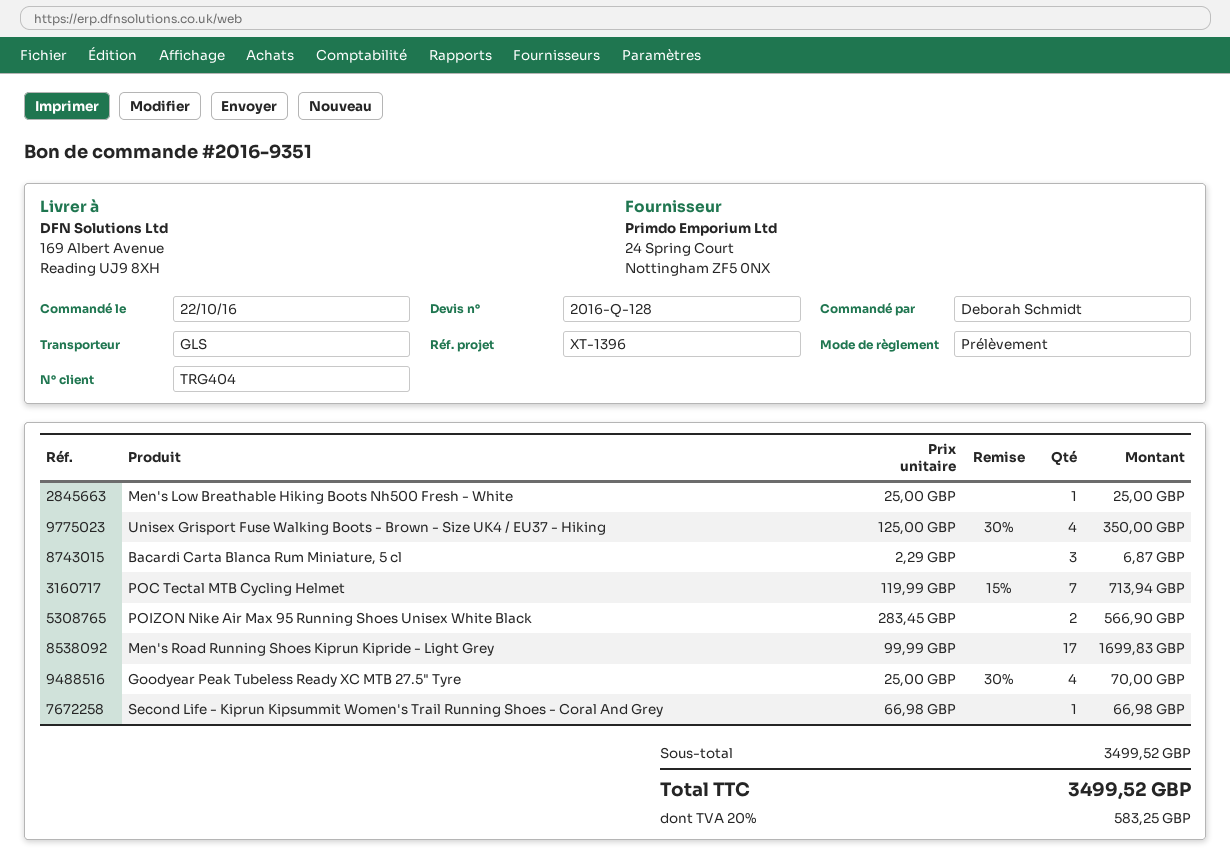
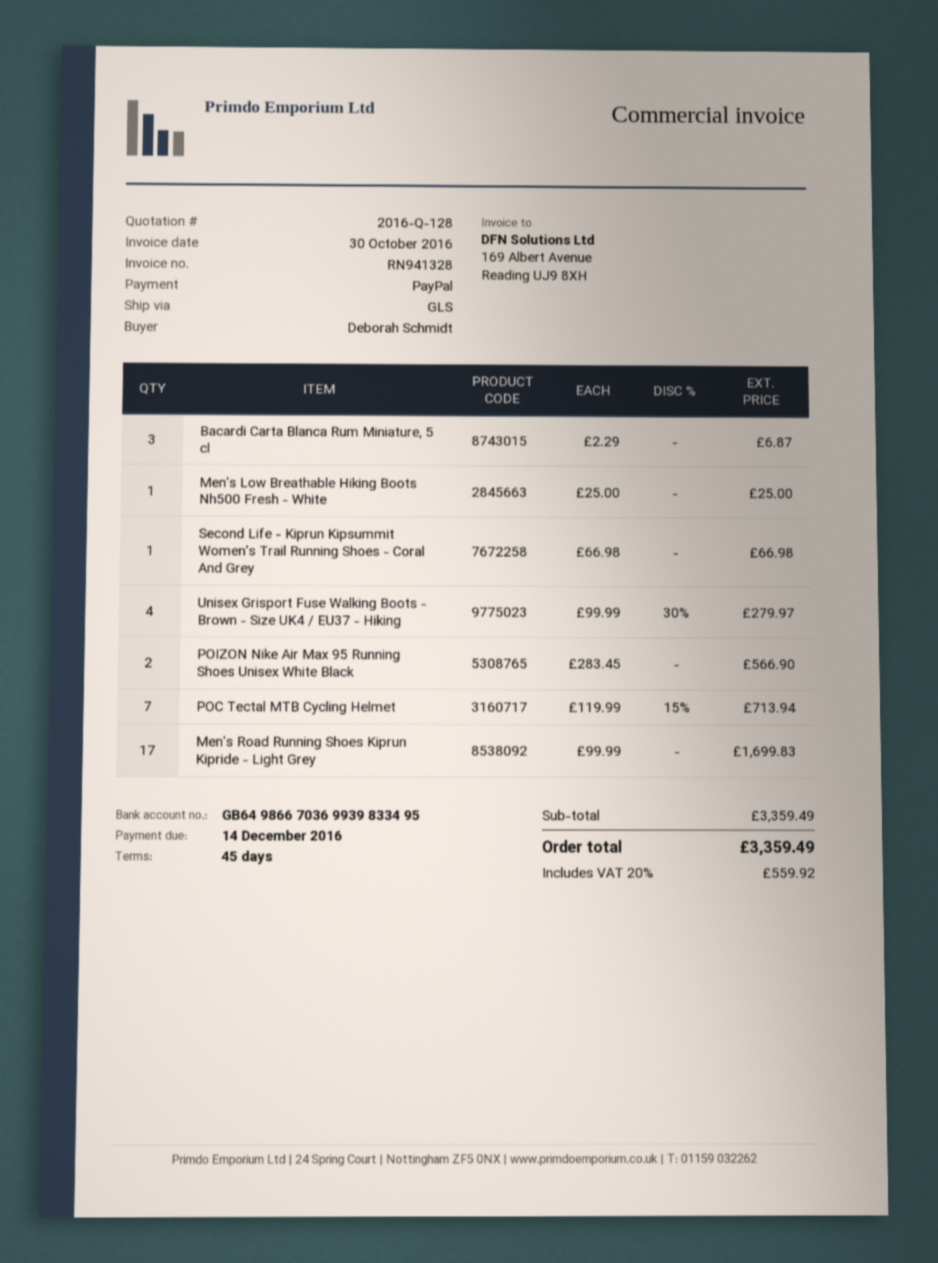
payment method: direct debit -> PayPal
Unisex Grisport Fuse Walking Boots - Brown - Size UK4 / EU37 - Hiking: 4 x 125.00 - 30% = 350.00 -> 4 x 99.99 - 30% = 279.97
Goodyear Peak Tubeless Ready XC MTB 27.5" Tyre: 4 x 25.00 - 30% = 70.00 -> none
subtotal: 3499.52 -> 3359.49
tax: 20% = 583.25 -> 20% = 559.92
total: 3499.52 -> 3359.49

